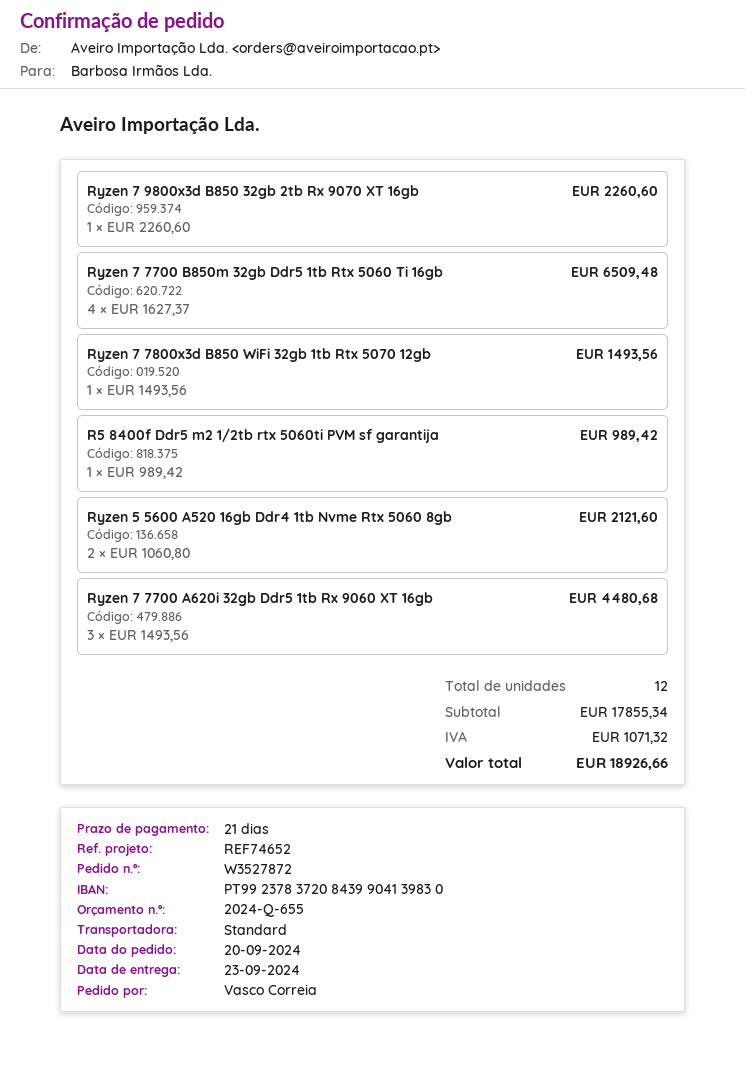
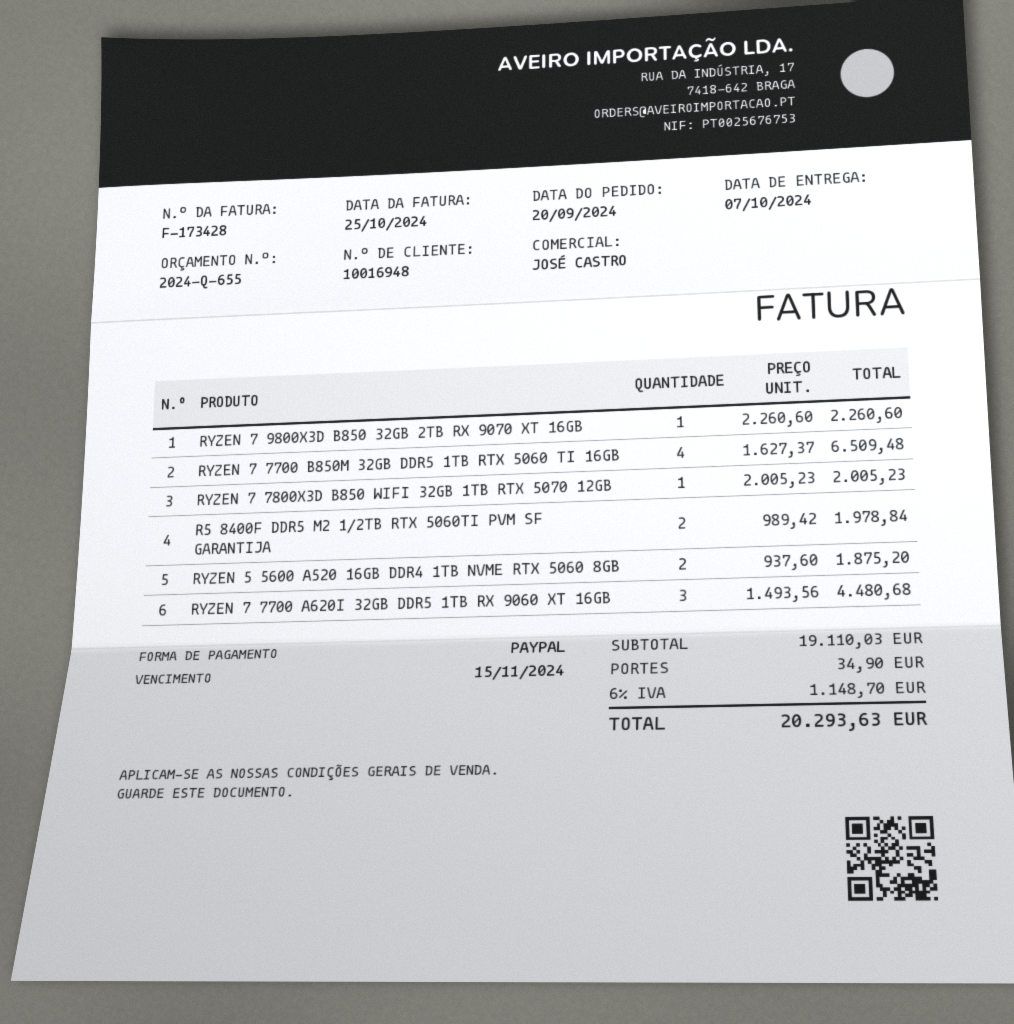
delivery date: 2024-09-23 -> 2024-10-07
Ryzen 7 7800x3d B850 WiFi 32gb 1tb Rtx 5070 12gb: 1 x 1493.56 = 1493.56 -> 1 x 2005.23 = 2005.23
R5 8400f Ddr5 m2 1/2tb rtx 5060ti PVM sf garantija: 1 x 989.42 = 989.42 -> 2 x 989.42 = 1978.84
Ryzen 5 5600 A520 16gb Ddr4 1tb Nvme Rtx 5060 8gb: 2 x 1060.80 = 2121.60 -> 2 x 937.60 = 1875.20
subtotal: 17855.34 -> 19110.03
shipping: none -> 34.90
tax: 1071.32 -> 1148.70
total: 18926.66 -> 20293.63

